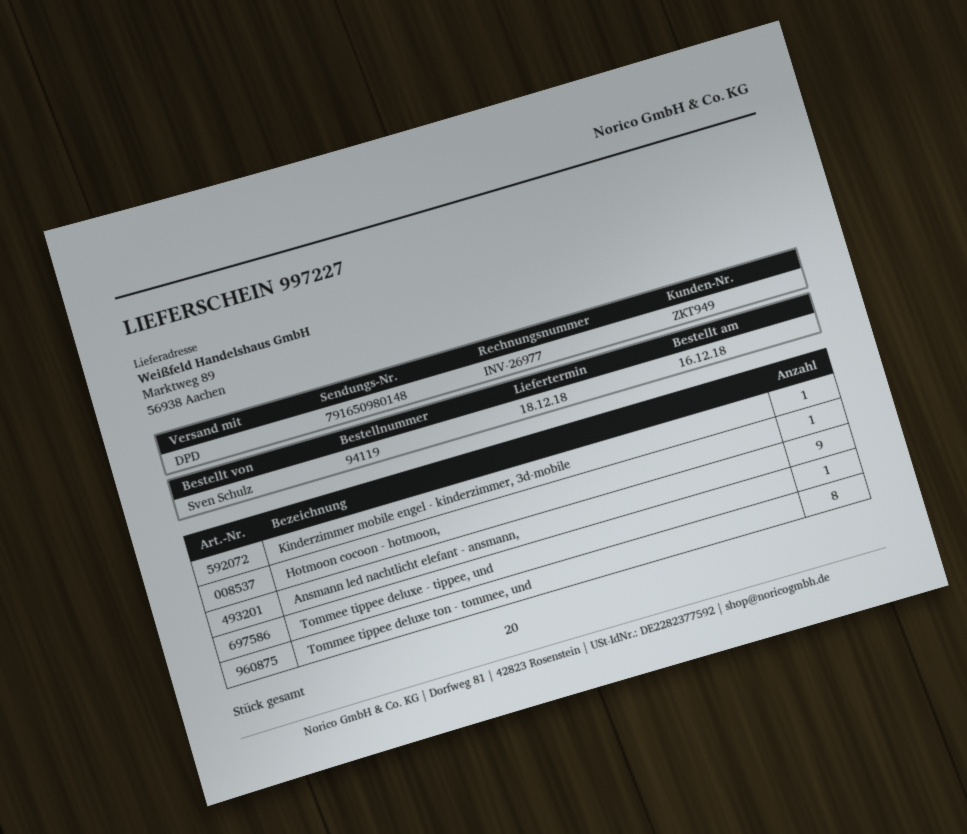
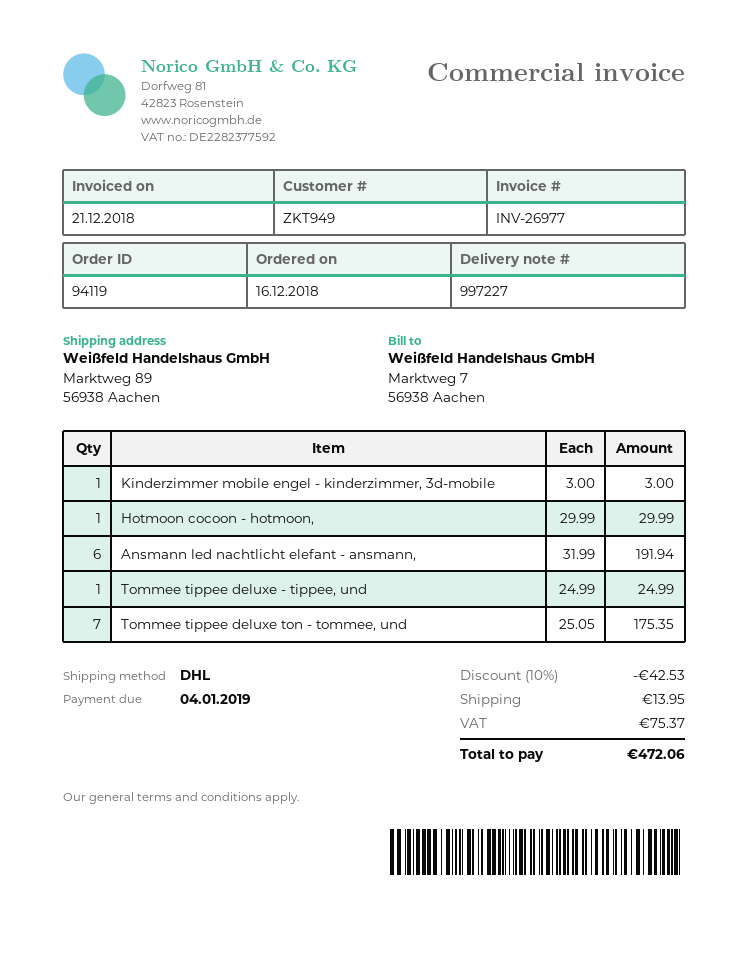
shipping method: DPD -> DHL
Ansmann led nachtlicht elefant - ansmann,: 9 -> 6
Tommee tippee deluxe ton - tommee, und: 8 -> 7

